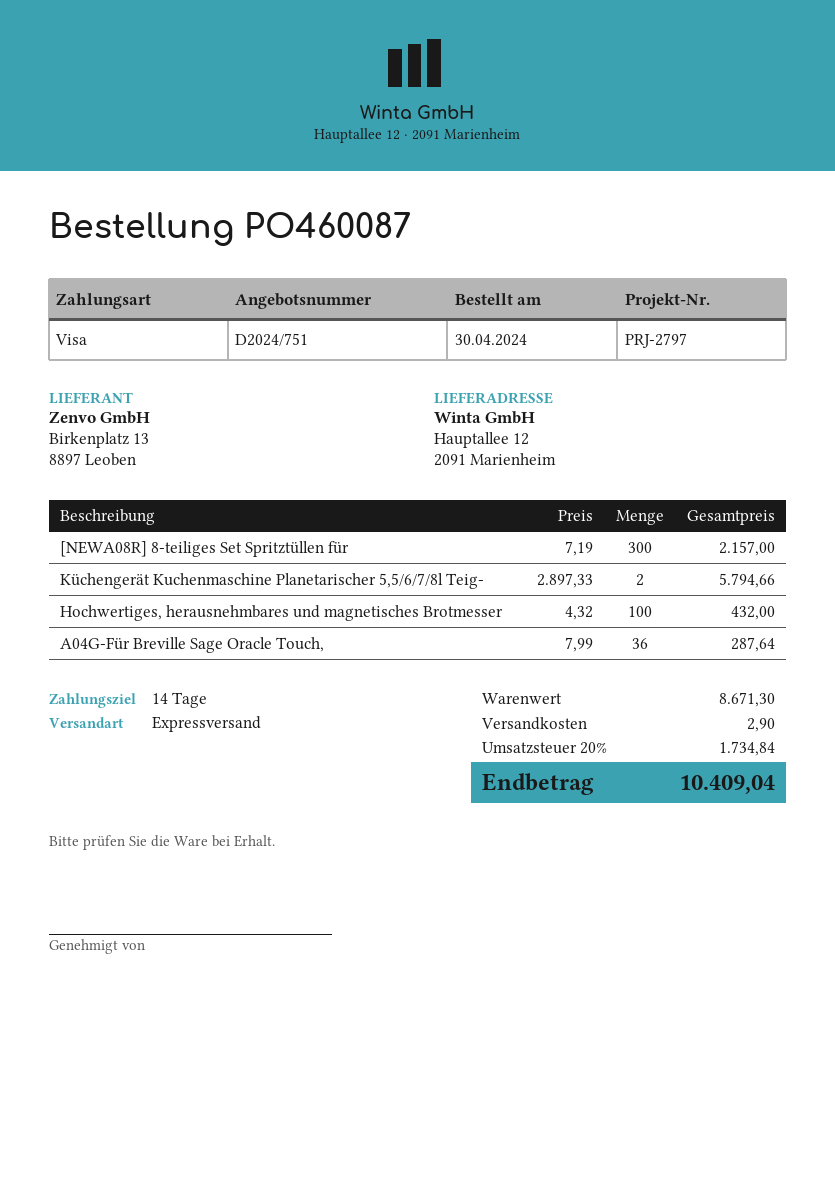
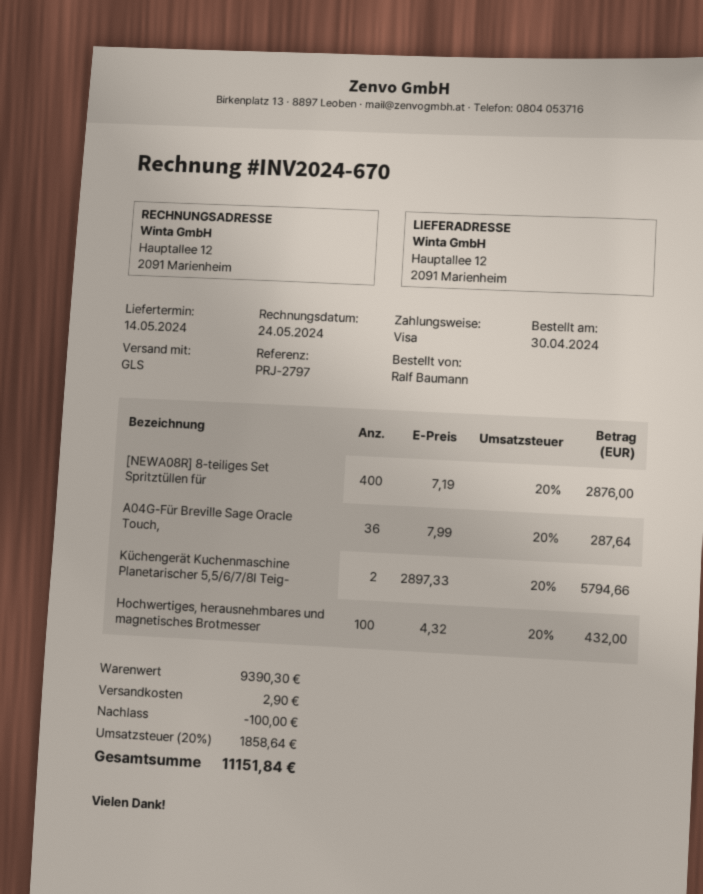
shipping method: express -> GLS
[NEWA08R] 8-teiliges Set Spritztüllen für: 300 x 7.19 = 2157.00 -> 400 x 7.19 = 2876.00
subtotal: 8671.30 -> 9390.30
discount: none -> 100.00
tax: 20% = 1734.84 -> 20% = 1858.64
total: 10409.04 -> 11151.84

